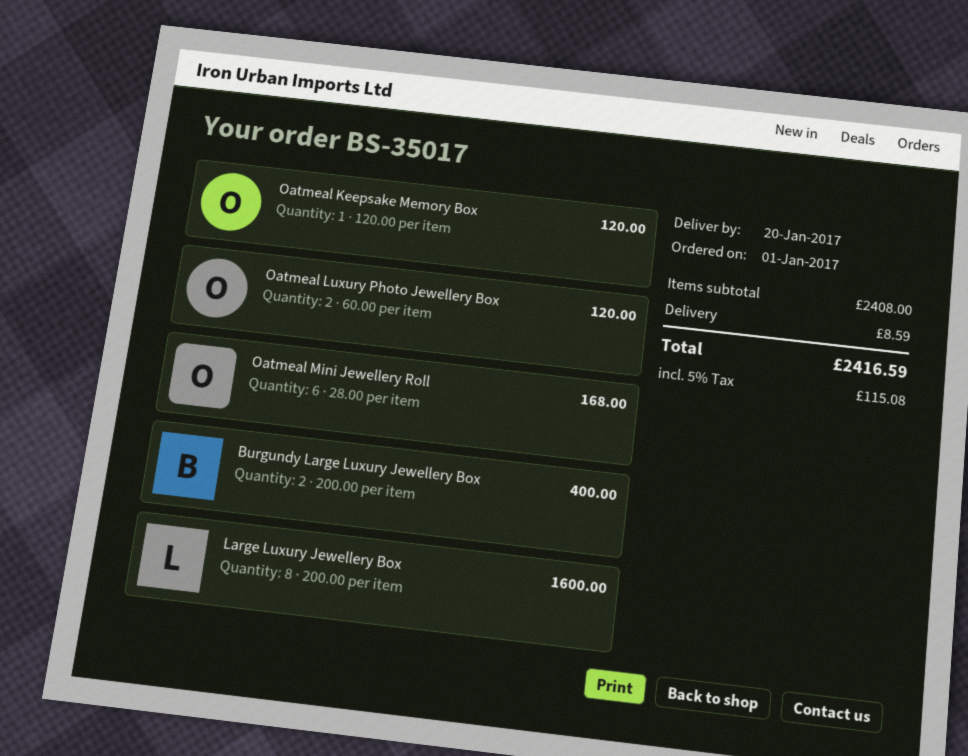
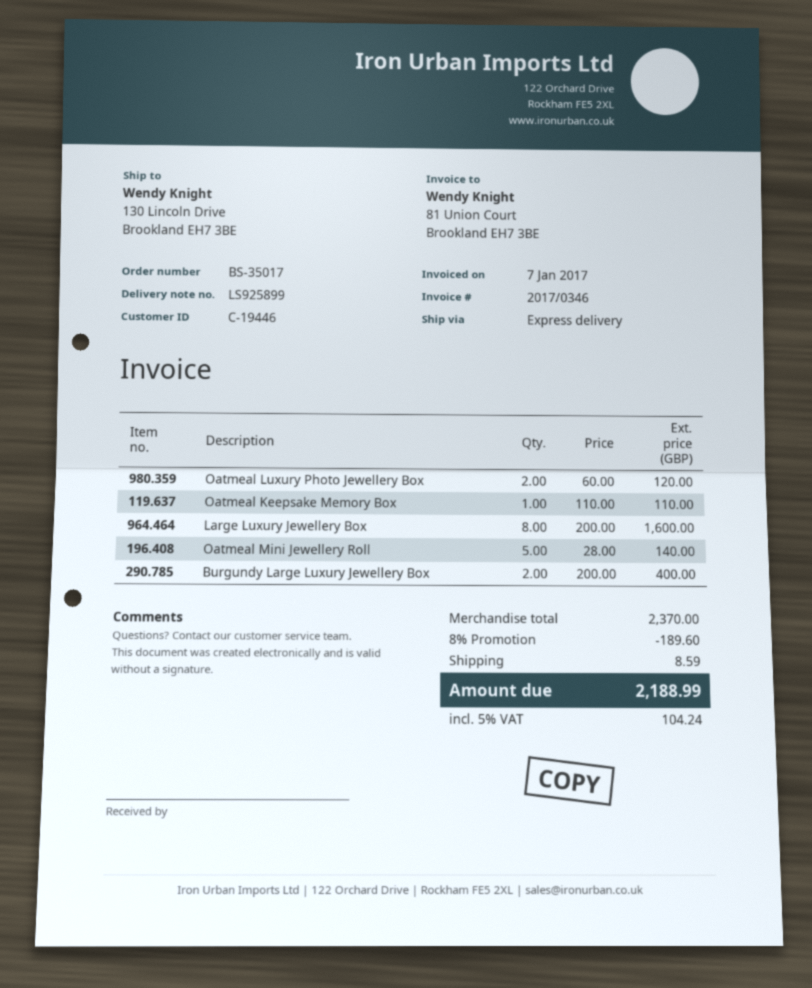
Oatmeal Keepsake Memory Box: 1 x 120.00 = 120.00 -> 1 x 110.00 = 110.00
Oatmeal Mini Jewellery Roll: 6 x 28.00 = 168.00 -> 5 x 28.00 = 140.00
subtotal: 2408.00 -> 2370.00
discount: none -> 8% = 189.60
tax: 5% = 115.08 -> 5% = 104.24
total: 2416.59 -> 2188.99

